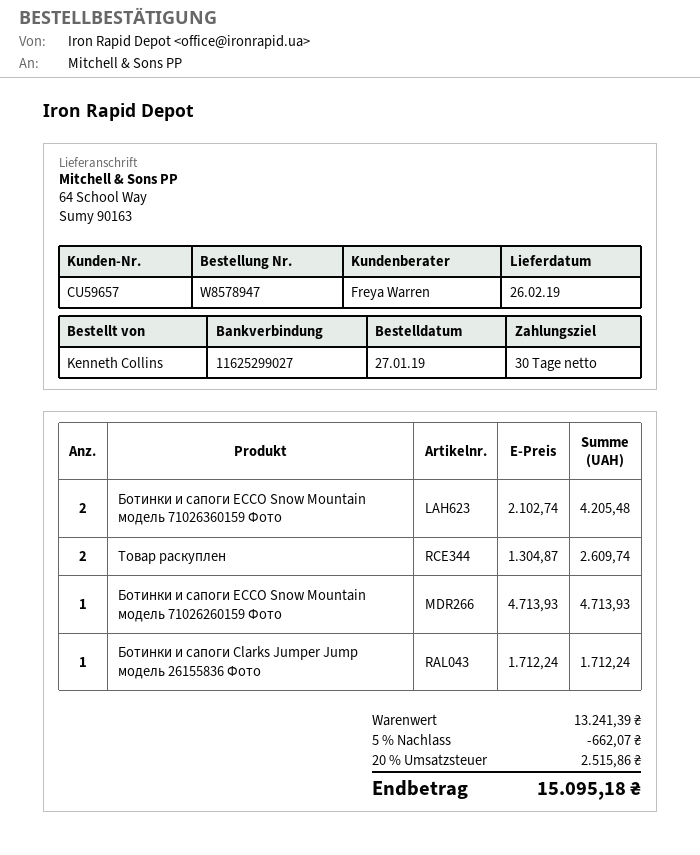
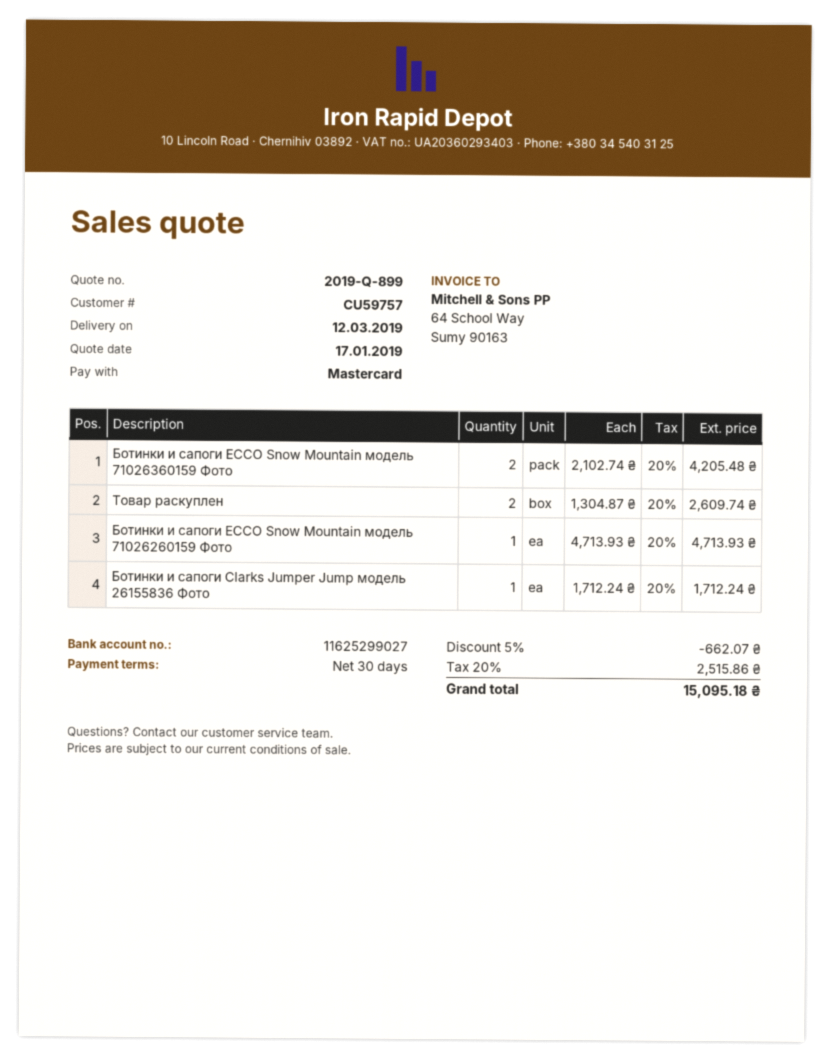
delivery date: 2019-02-26 -> 2019-03-12
customer number: CU59657 -> CU59757

